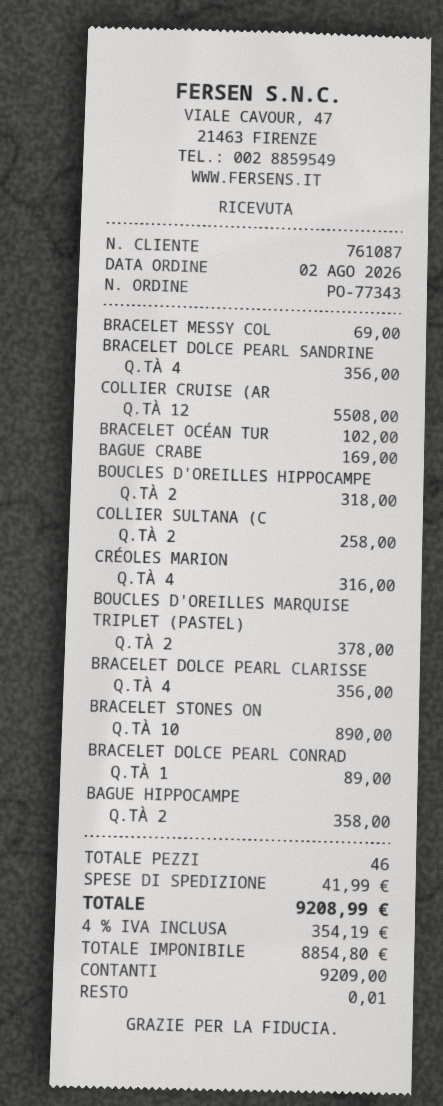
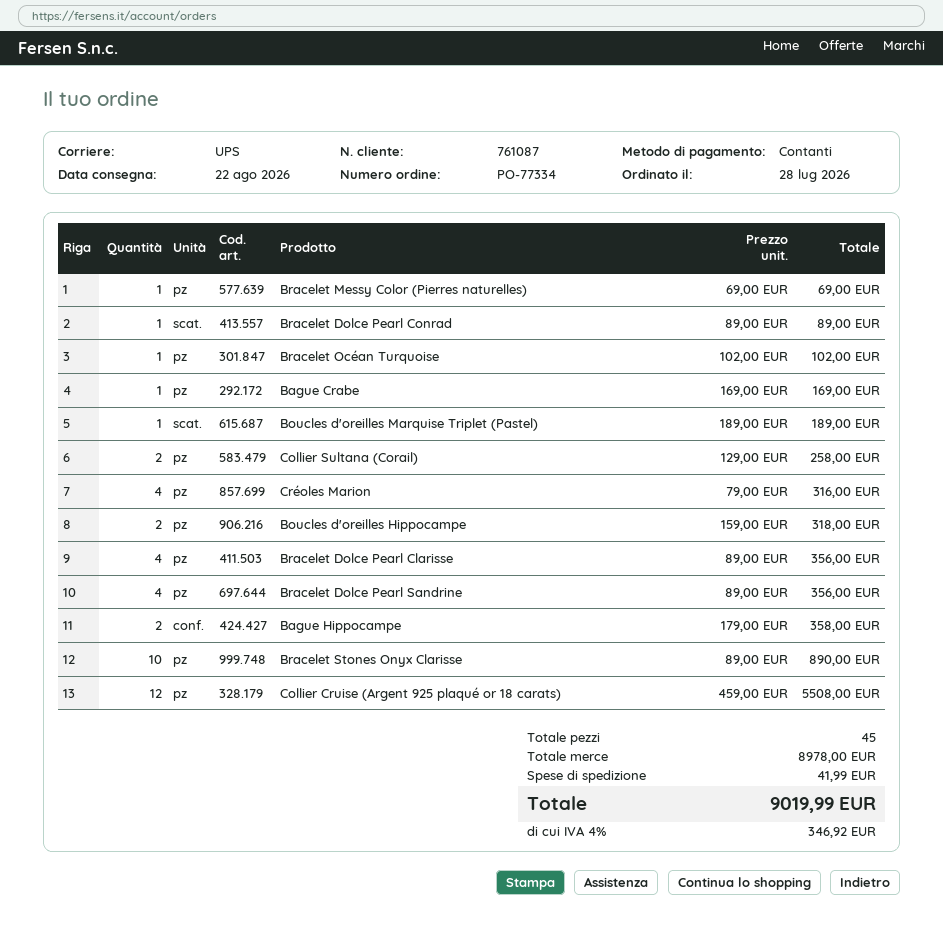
order number: PO-77343 -> PO-77334
order date: 2026-08-02 -> 2026-07-28
BOUCLES D'OREILLES MARQUISE TRIPLET (PASTEL): 2 for 378.00 -> 1 for 189.00
total quantity: 46 -> 45
tax: 4% = 354.19 -> 4% = 346.92
total: 9208.99 -> 9019.99

